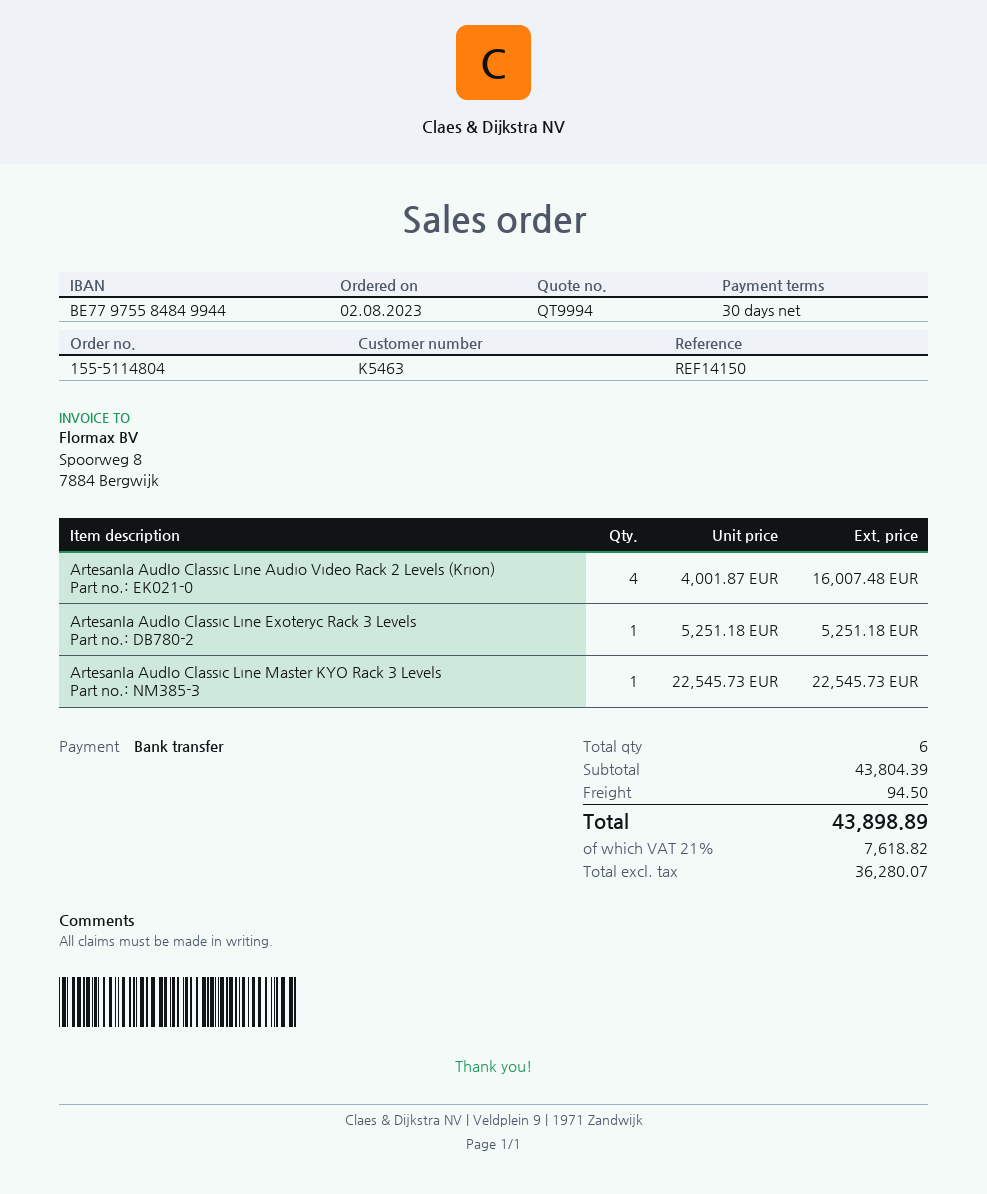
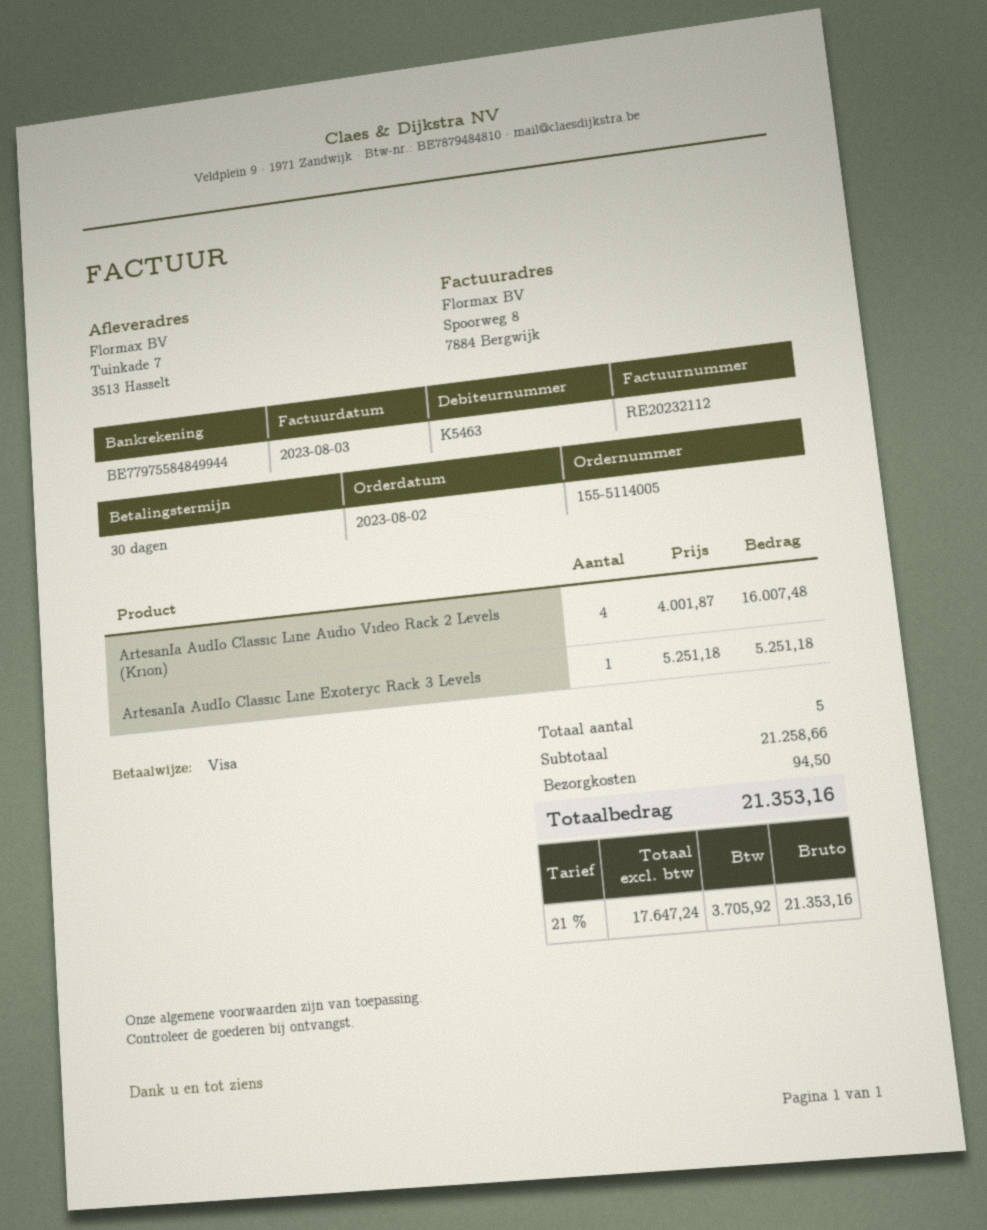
order number: 155-5114804 -> 155-5114005
payment method: bank transfer -> Visa
ArtesanIa AudIo Classıc Lıne Master KYO Rack 3 Levels: 1 x 22545.73 = 22545.73 -> none
total quantity: 6 -> 5
subtotal: 43804.39 -> 21258.66
net: 36280.07 -> 17647.24
tax: 21% = 7618.82 -> 21% = 3705.92
total: 43898.89 -> 21353.16

